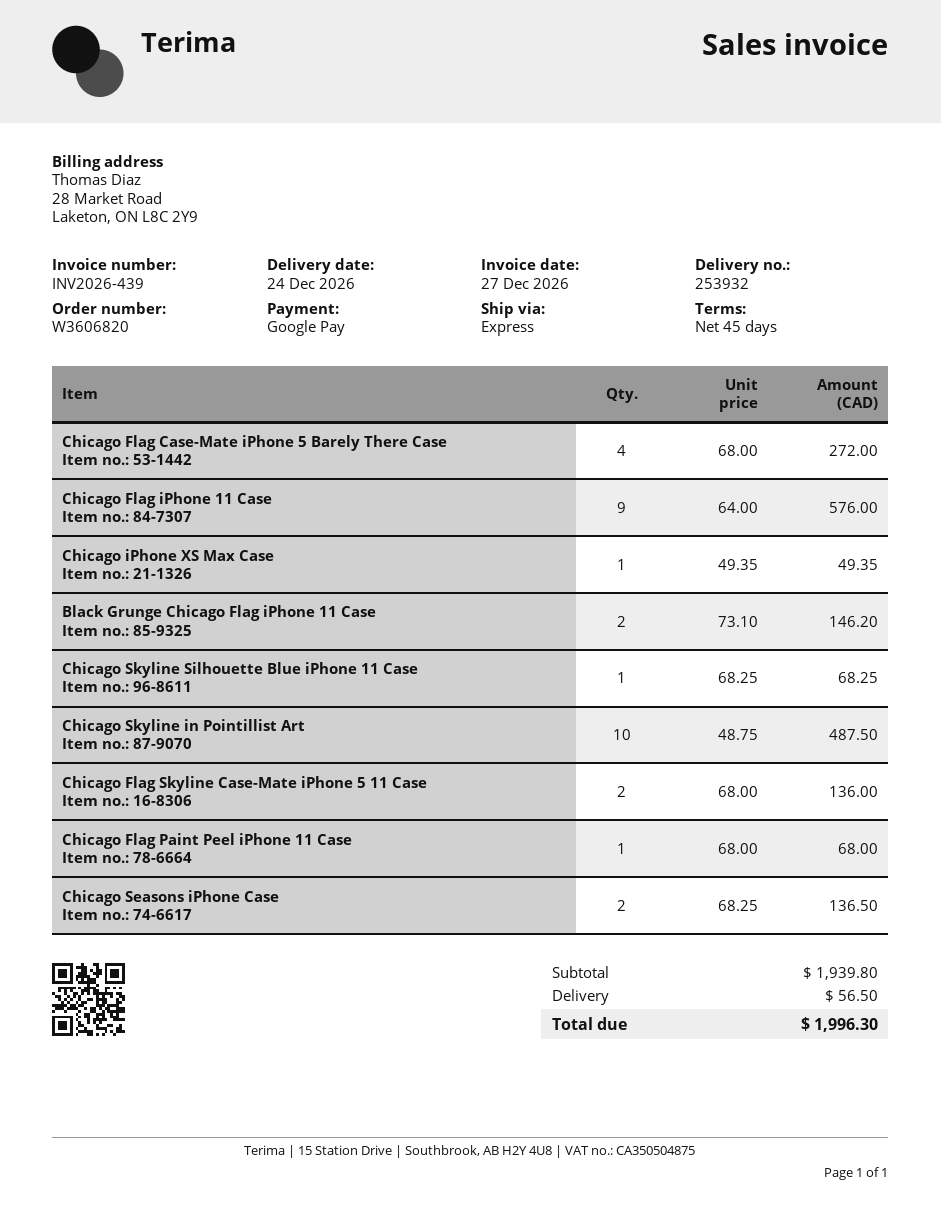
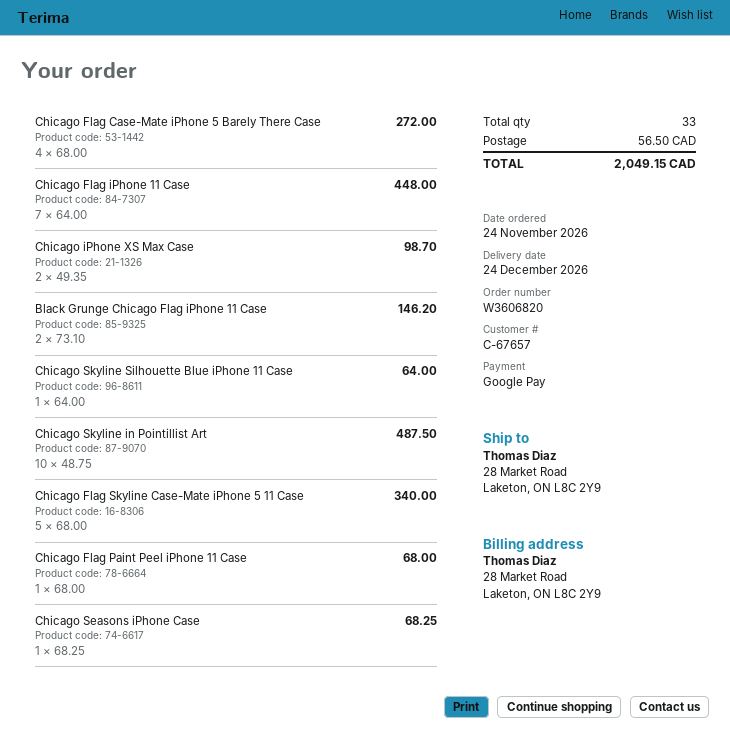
Chicago Flag iPhone 11 Case: 9 x 64.00 = 576.00 -> 7 x 64.00 = 448.00
Chicago iPhone XS Max Case: 1 x 49.35 = 49.35 -> 2 x 49.35 = 98.70
Chicago Skyline Silhouette Blue iPhone 11 Case: 1 x 68.25 = 68.25 -> 1 x 64.00 = 64.00
Chicago Flag Skyline Case-Mate iPhone 5 11 Case: 2 x 68.00 = 136.00 -> 5 x 68.00 = 340.00
Chicago Seasons iPhone Case: 2 x 68.25 = 136.50 -> 1 x 68.25 = 68.25
total: 1996.30 -> 2049.15

